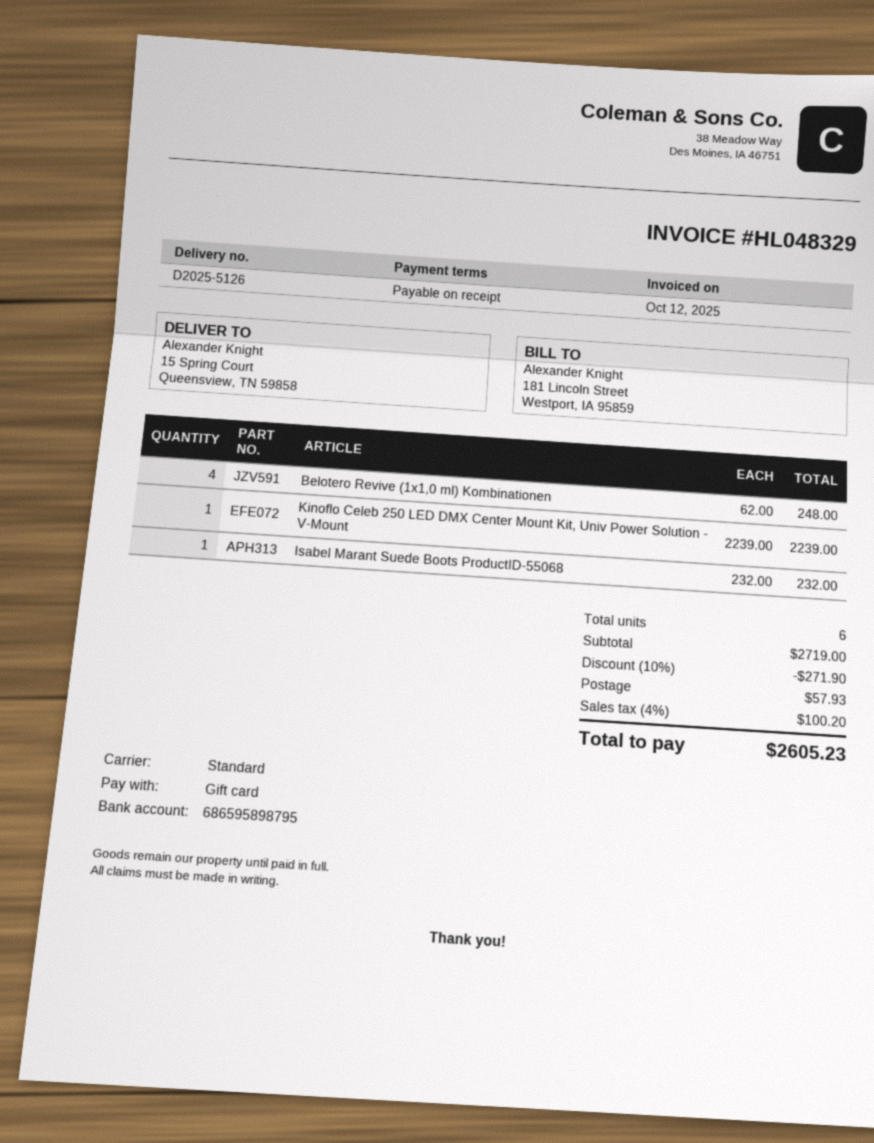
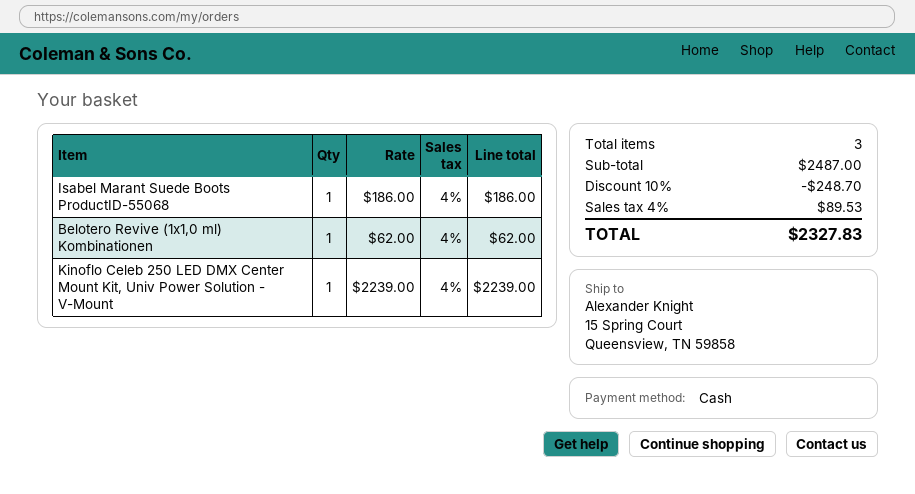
payment method: gift card -> cash
Belotero Revive (1x1,0 ml) Kombinationen: 4 x 62.00 = 248.00 -> 1 x 62.00 = 62.00
Isabel Marant Suede Boots ProductID-55068: 1 x 232.00 = 232.00 -> 1 x 186.00 = 186.00
total quantity: 6 -> 3
subtotal: 2719.00 -> 2487.00
discount: 10% = 271.90 -> 10% = 248.70
shipping: 57.93 -> none
tax: 4% = 100.20 -> 4% = 89.53
total: 2605.23 -> 2327.83

